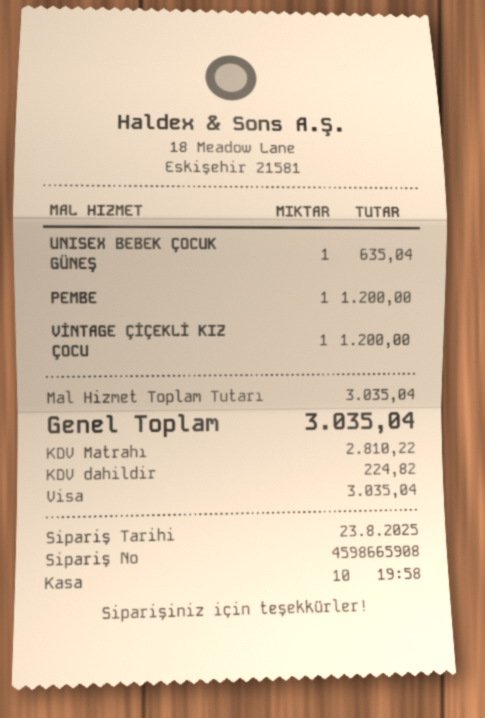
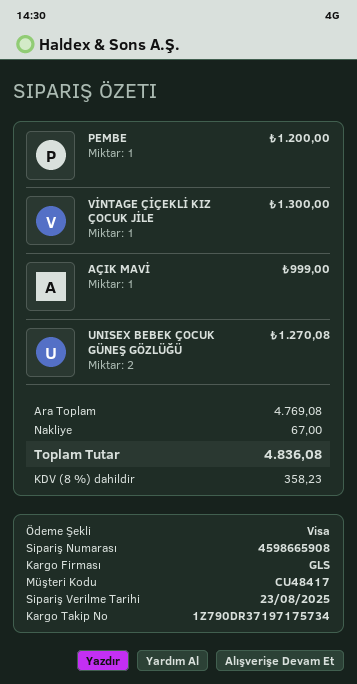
UNISEX BEBEK ÇOCUK GÜNEŞ: 1 for 635.04 -> 2 for 1270.08
VİNTAGE ÇİÇEKLİ KIZ ÇOCU: 1 for 1200.00 -> 1 for 1300.00
AÇIK MAVİ: none -> 1 for 999.00
subtotal: 3035.04 -> 4769.08
shipping: none -> 67.00
tax: 224.82 -> 358.23
total: 3035.04 -> 4836.08

